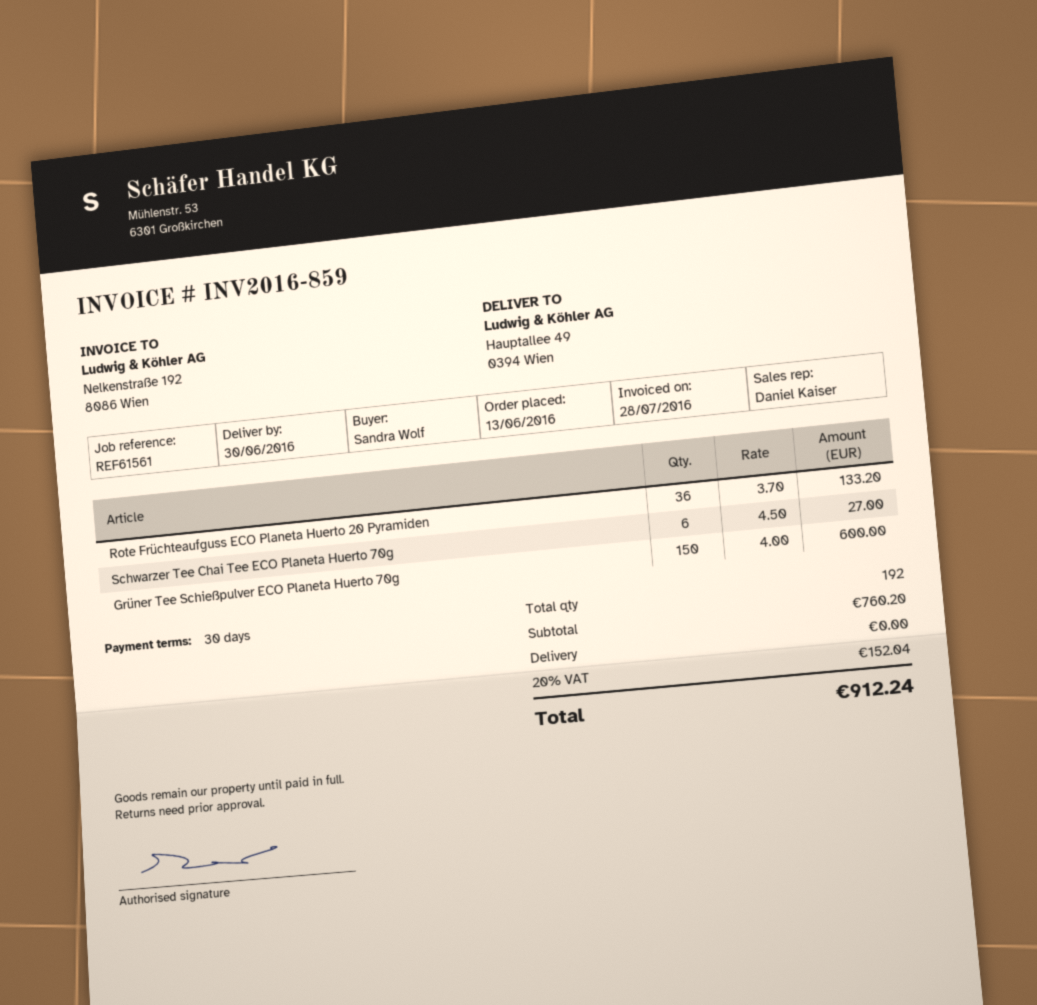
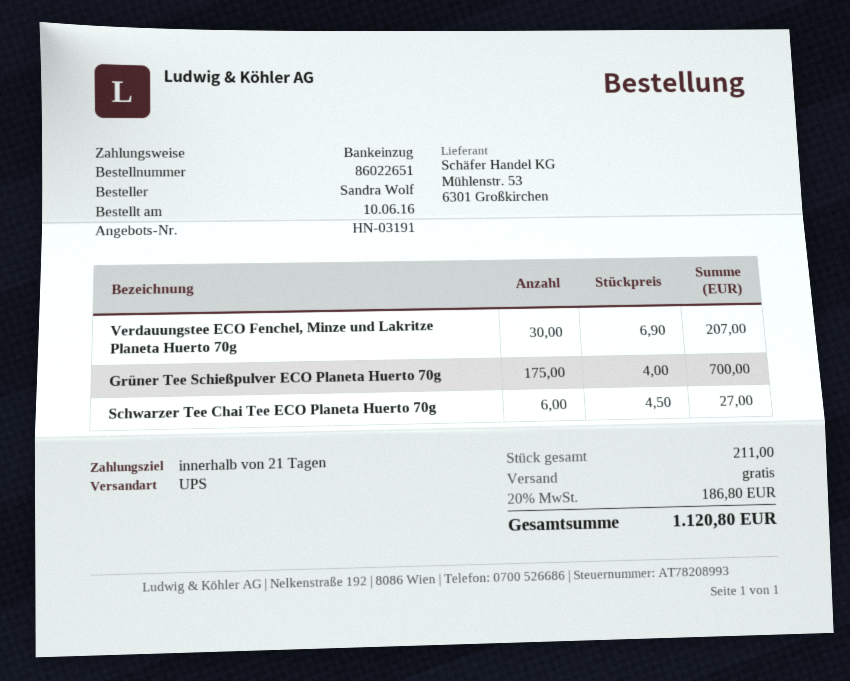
order date: 2016-06-13 -> 2016-06-10
payment terms: 30 days -> 21 days
Rote Früchteaufguss ECO Planeta Huerto 20 Pyramiden: 36 x 3.70 = 133.20 -> none
Grüner Tee Schießpulver ECO Planeta Huerto 70g: 150 x 4.00 = 600.00 -> 175 x 4.00 = 700.00
Verdauungstee ECO Fenchel, Minze und Lakritze Planeta Huerto 70g: none -> 30 x 6.90 = 207.00
total quantity: 192 -> 211
tax: 20% = 152.04 -> 20% = 186.80
total: 912.24 -> 1120.80

